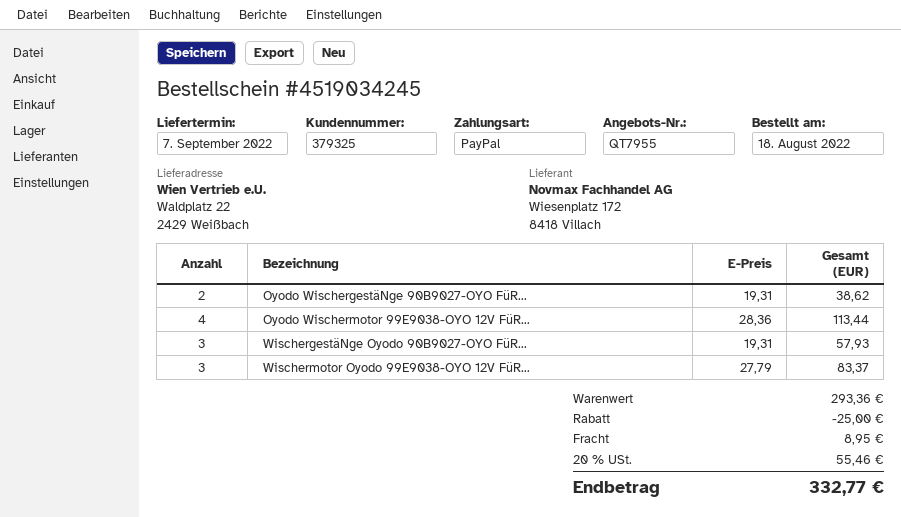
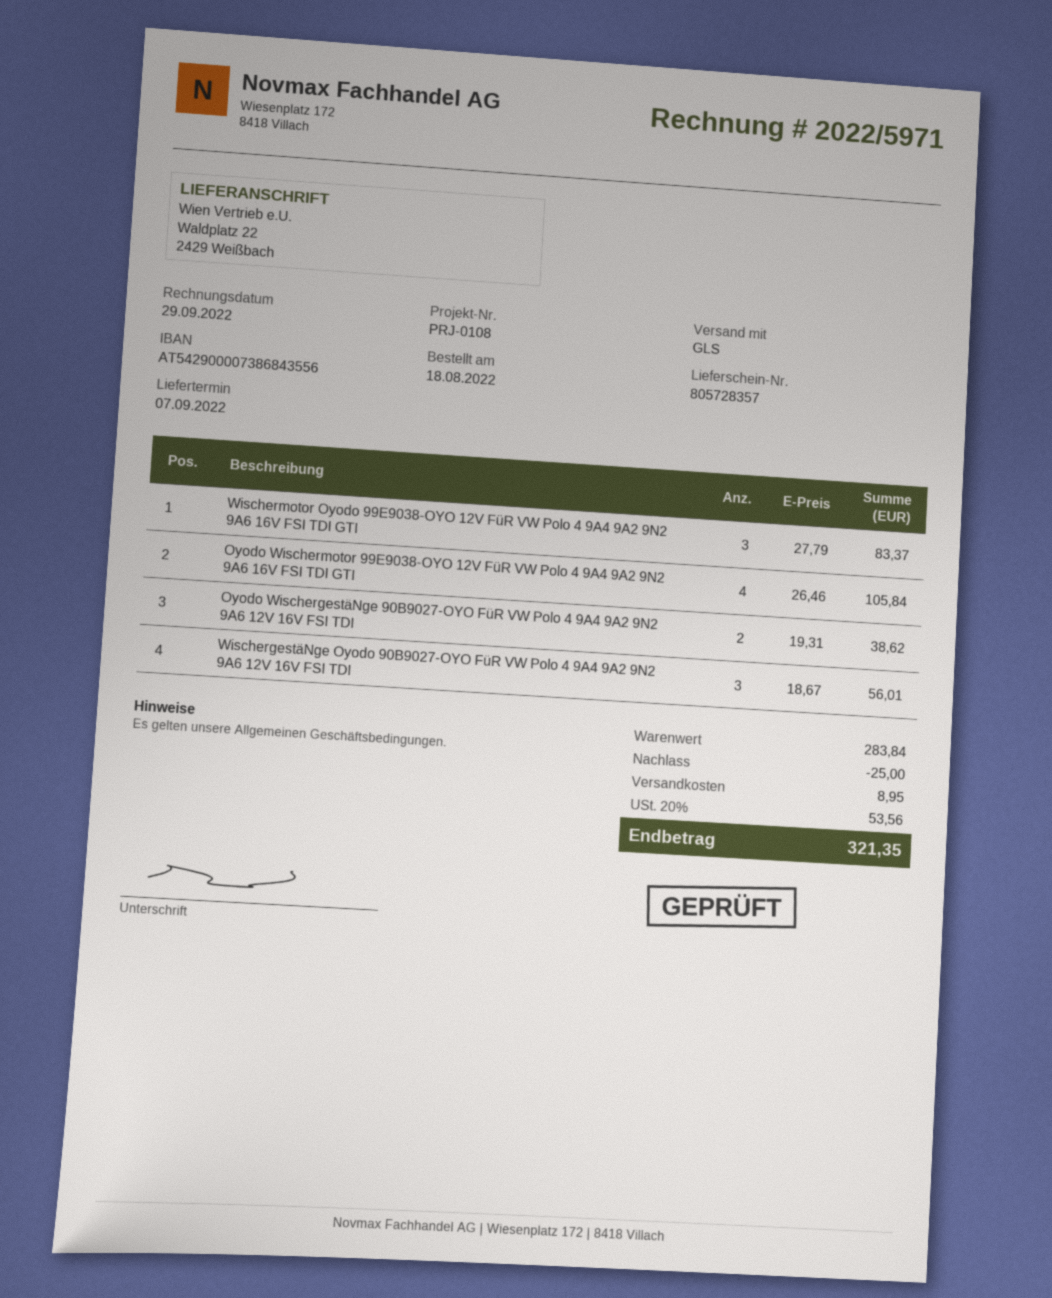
Oyodo Wischermotor 99E9038-OYO 12V FüR...: 4 x 28.36 = 113.44 -> 4 x 26.46 = 105.84
WischergestäNge Oyodo 90B9027-OYO FüR...: 3 x 19.31 = 57.93 -> 3 x 18.67 = 56.01
subtotal: 293.36 -> 283.84
tax: 20% = 55.46 -> 20% = 53.56
total: 332.77 -> 321.35

